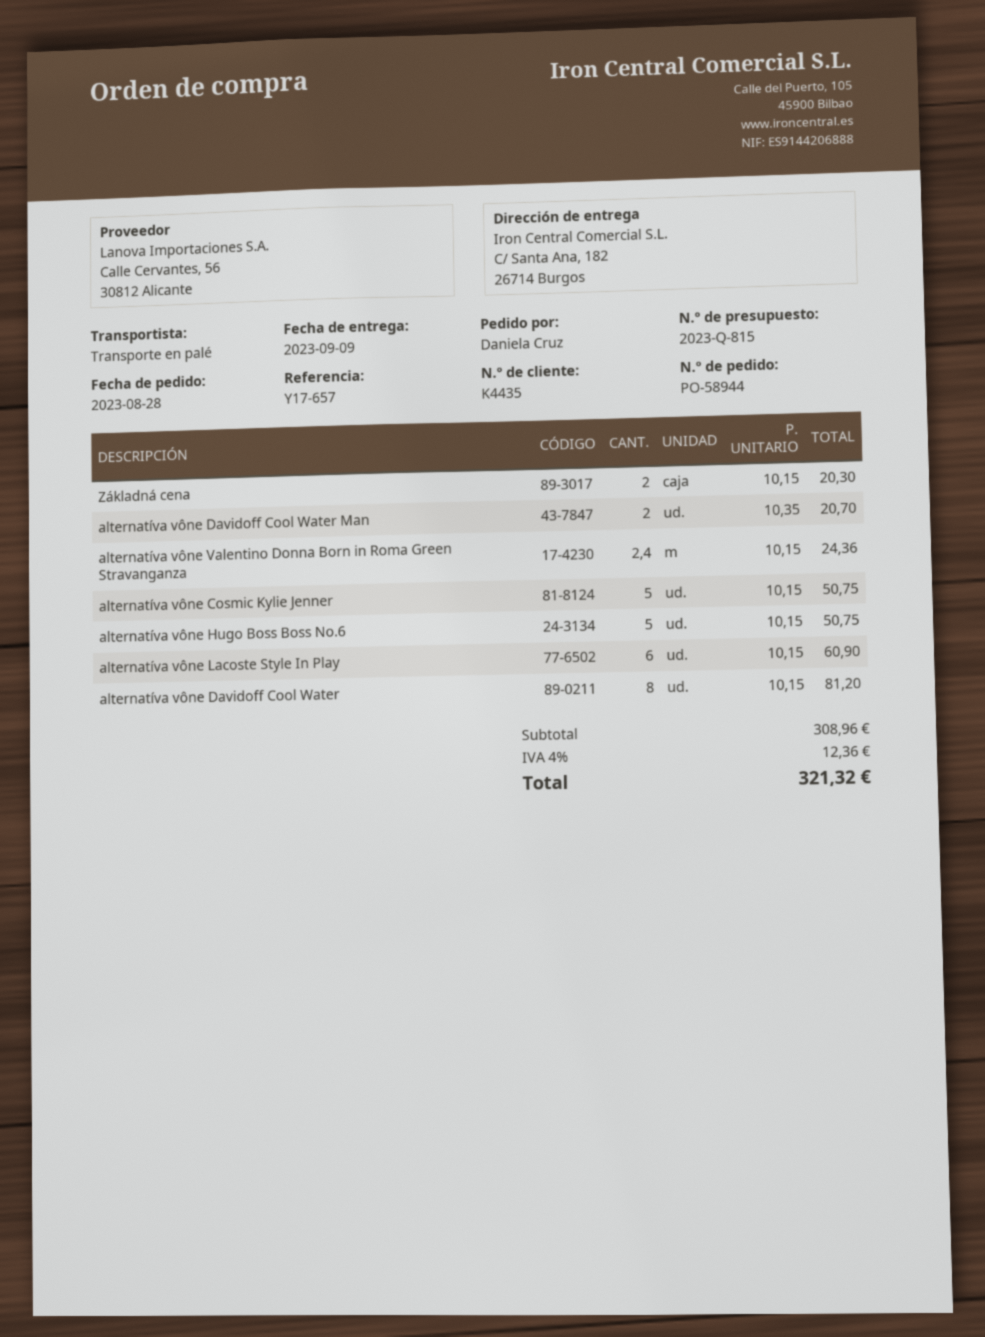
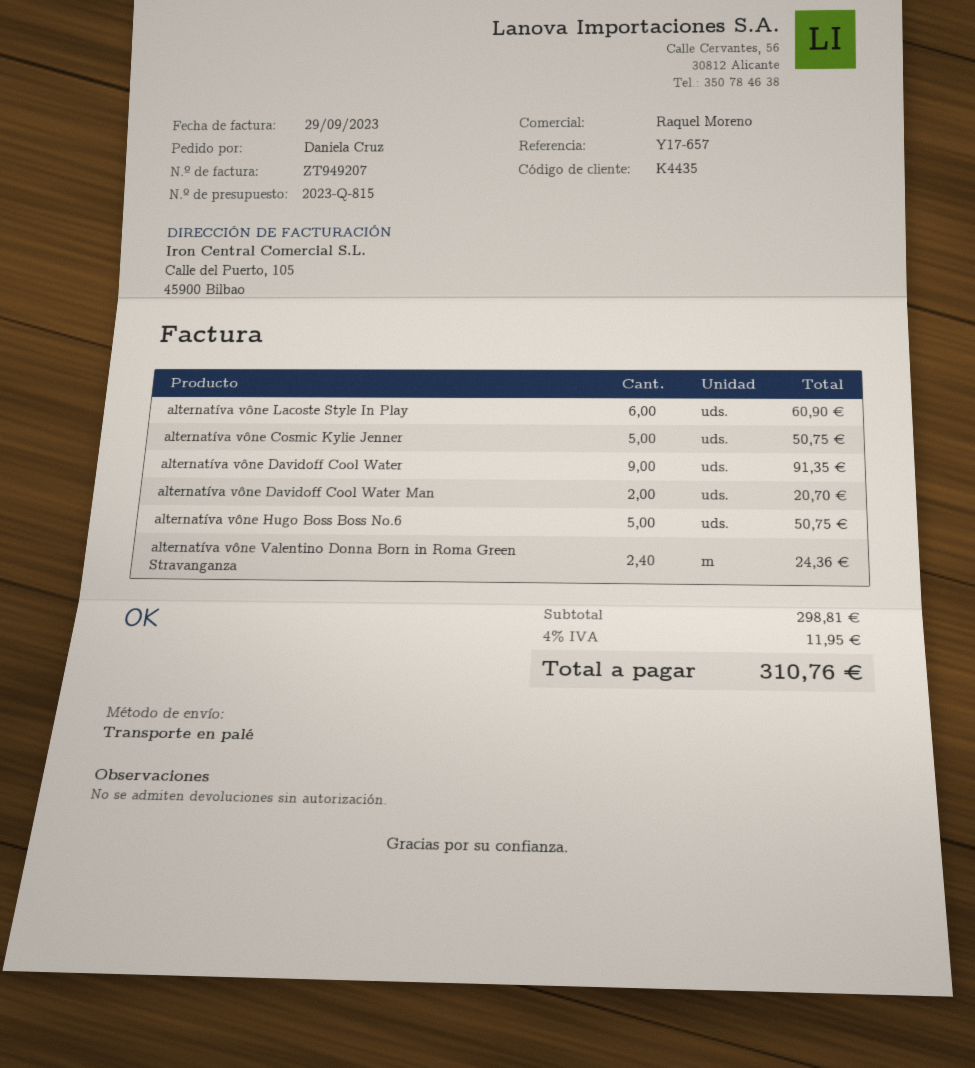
Základná cena: 2 for 20.30 -> none
alternatíva vône Davidoff Cool Water: 8 for 81.20 -> 9 for 91.35
subtotal: 308.96 -> 298.81
tax: 4% = 12.36 -> 4% = 11.95
total: 321.32 -> 310.76

